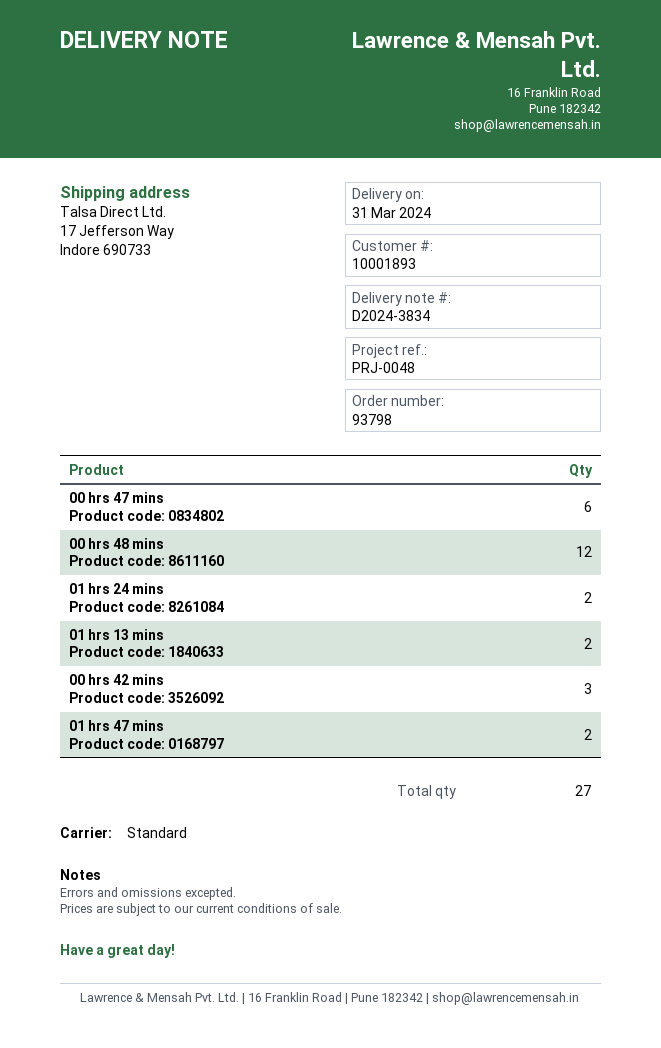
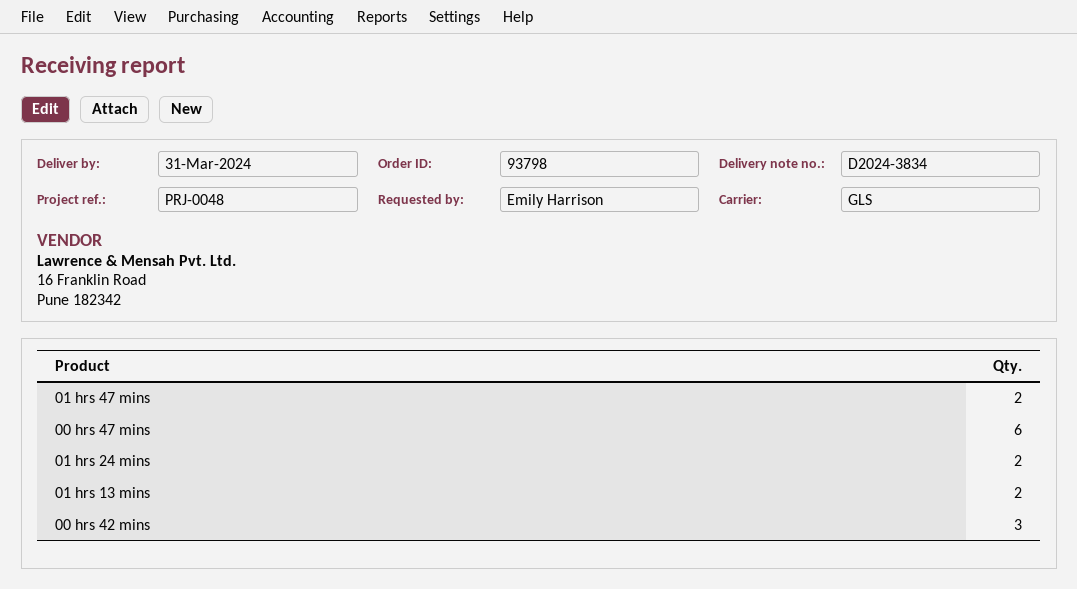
shipping method: standard -> GLS
00 hrs 48 mins: 12 -> none

